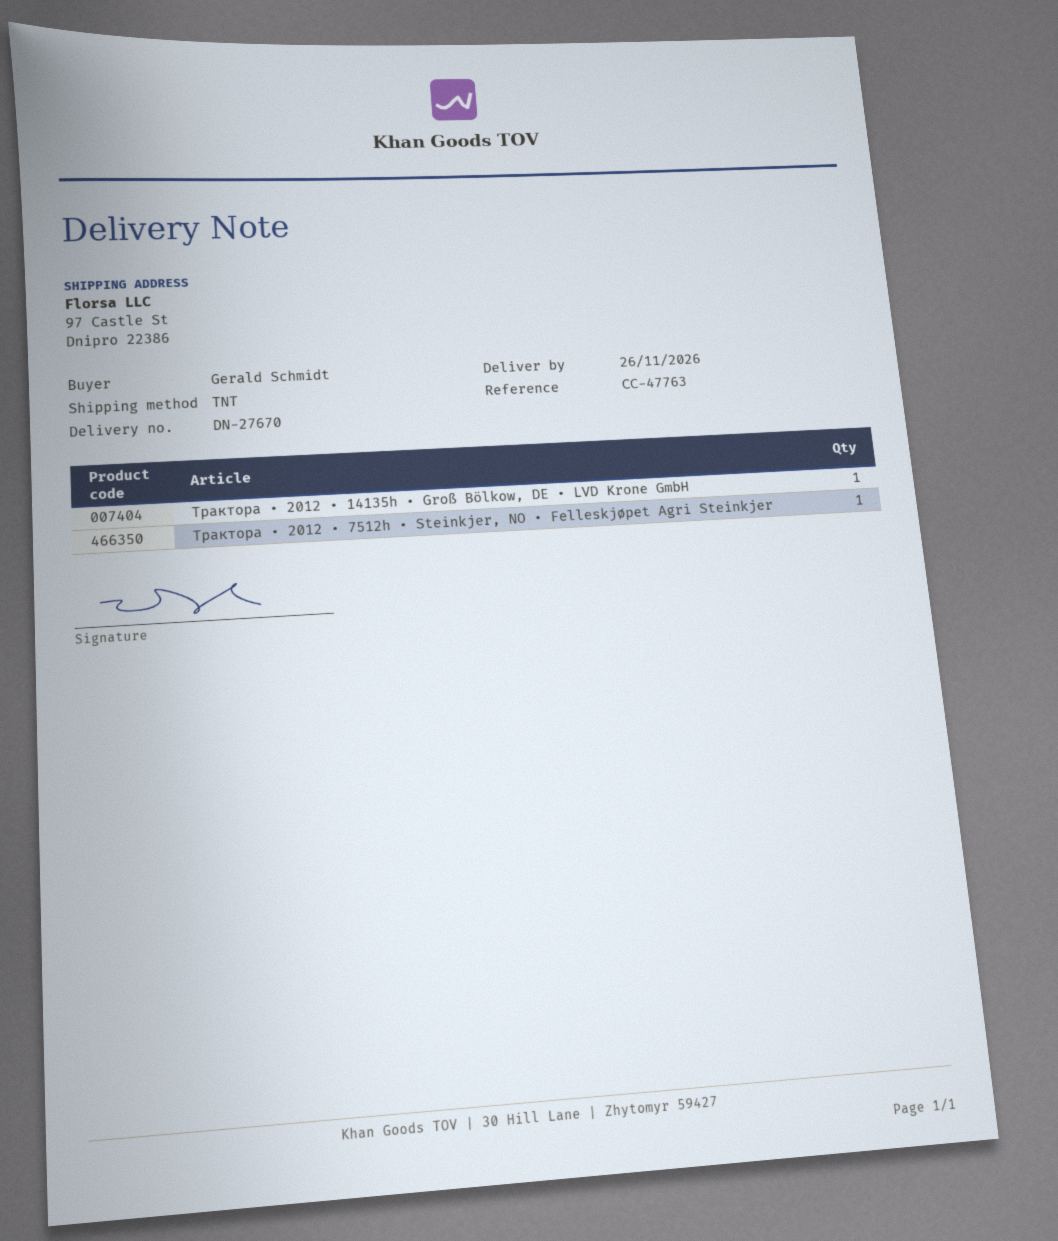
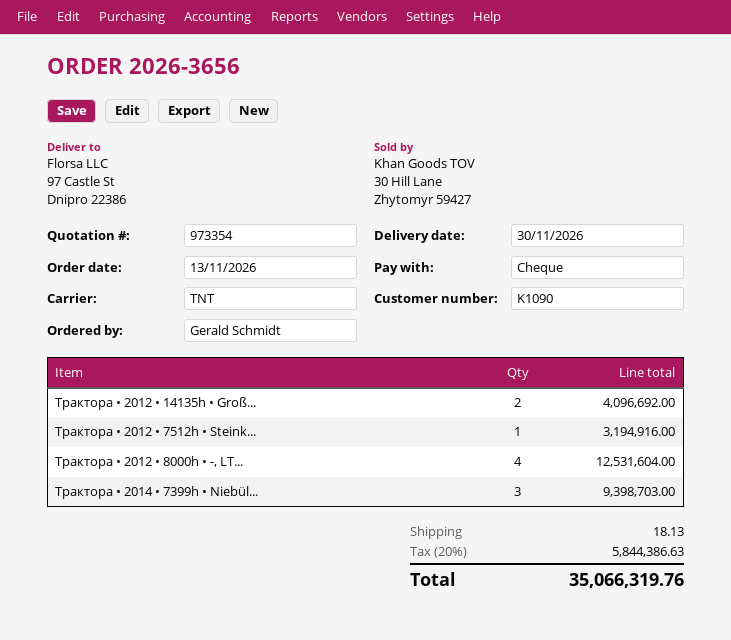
delivery date: 2026-11-26 -> 2026-11-30
Трактора • 2012 • 14135h • Groß Bölkow, DE • LVD Krone GmbH: 1 -> 2
Трактора • 2012 • 8000h • -, LT...: none -> 4
Трактора • 2014 • 7399h • Niebül...: none -> 3

